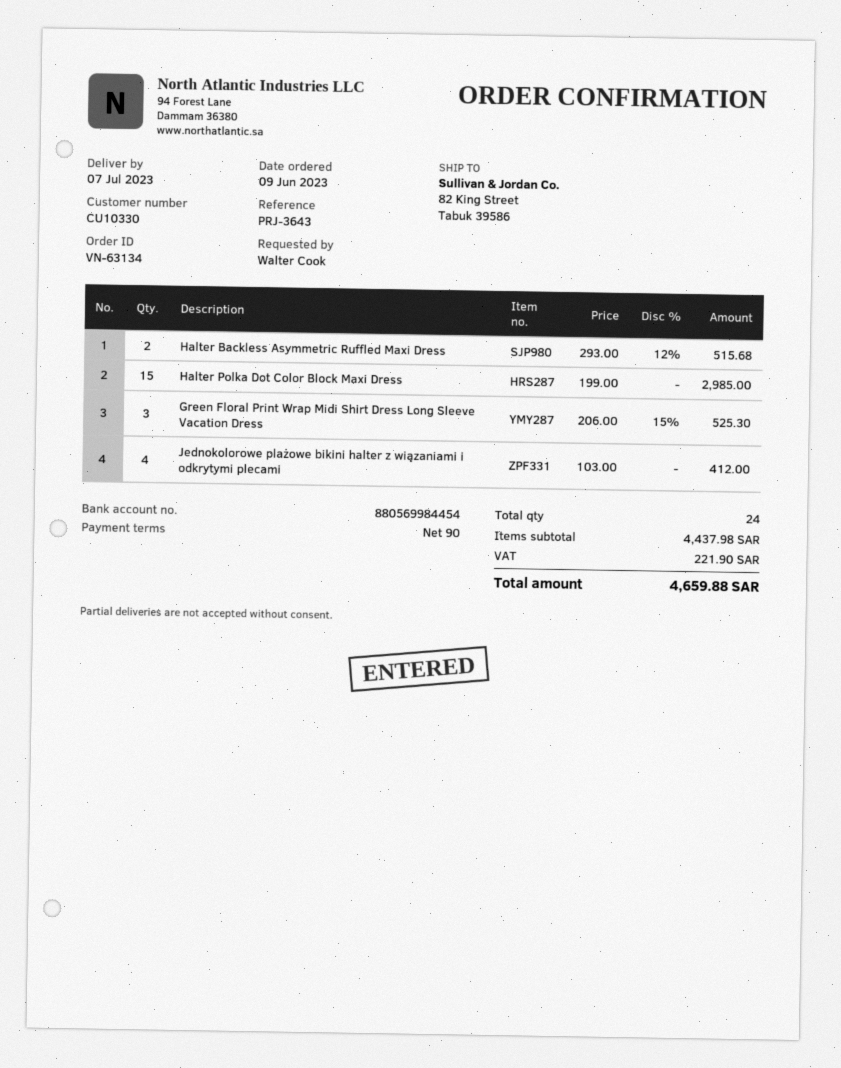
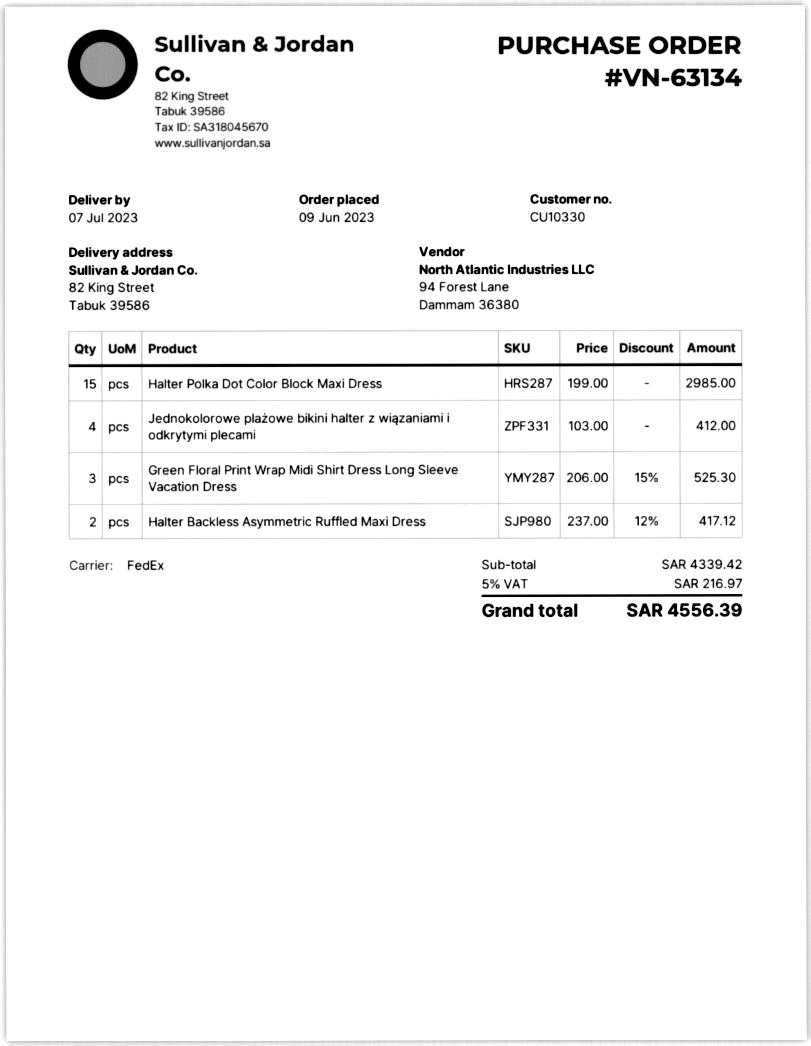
Halter Backless Asymmetric Ruffled Maxi Dress: 2 x 293.00 - 12% = 515.68 -> 2 x 237.00 - 12% = 417.12
subtotal: 4437.98 -> 4339.42
tax: 221.90 -> 216.97
total: 4659.88 -> 4556.39

